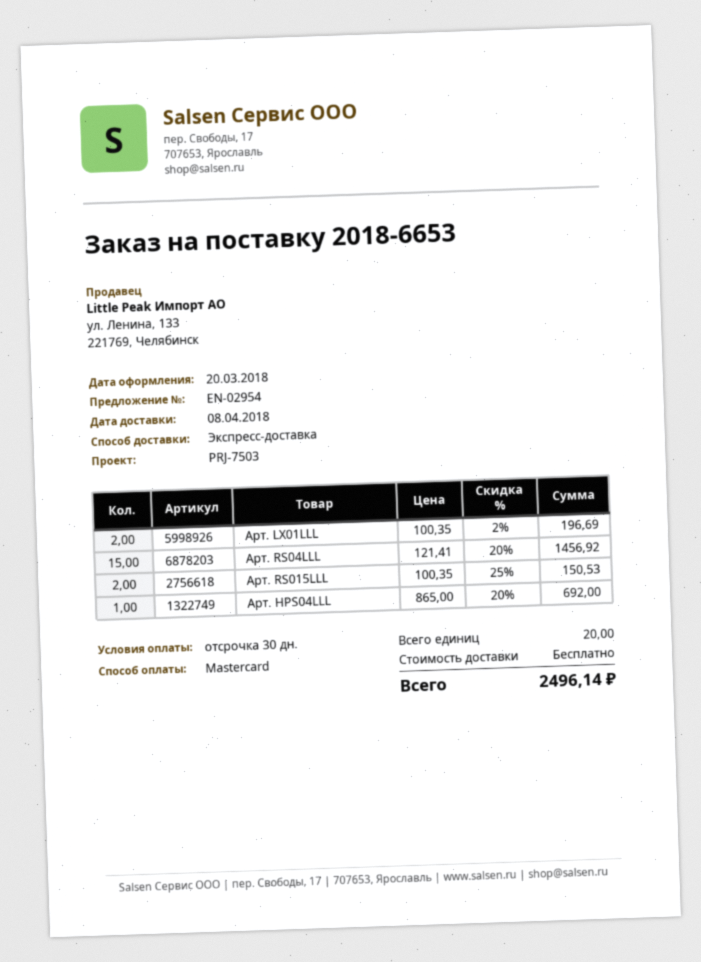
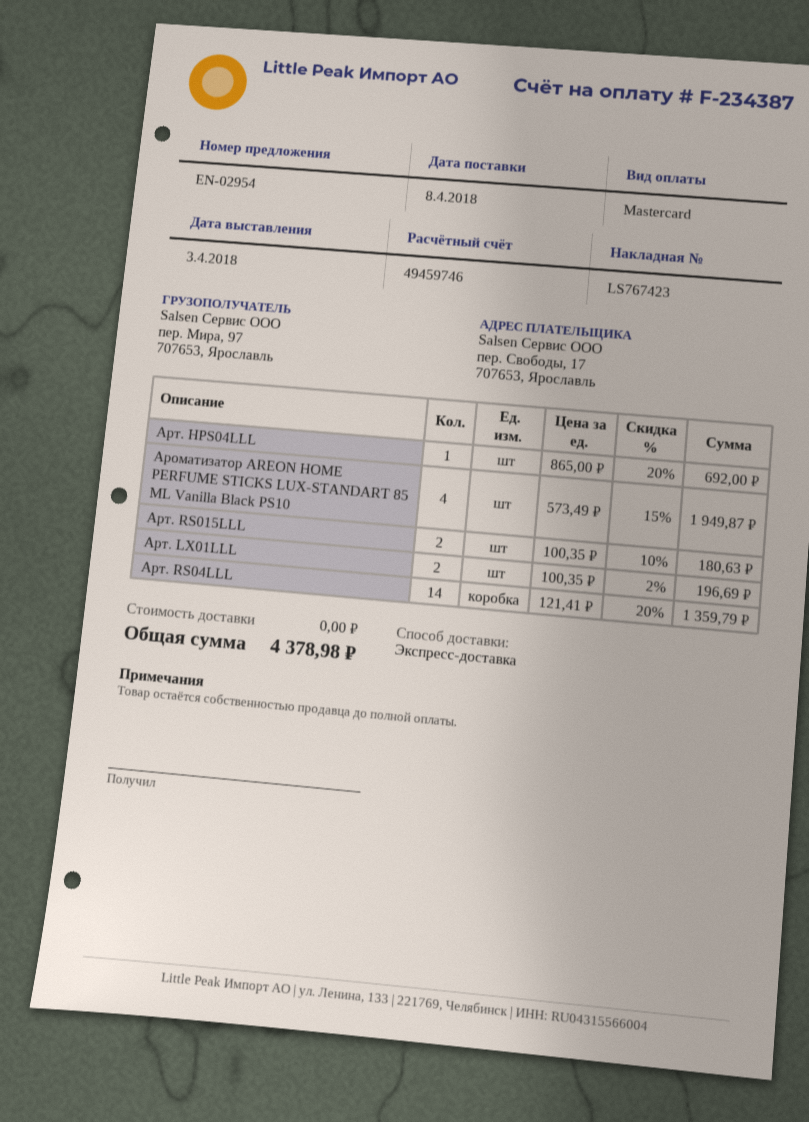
Арт. RS04LLL: 15 x 121.41 - 20% = 1456.92 -> 14 x 121.41 - 20% = 1359.79
Арт. RS015LLL: 2 x 100.35 - 25% = 150.53 -> 2 x 100.35 - 10% = 180.63
Ароматизатор AREON HOME PERFUME STICKS LUX-STANDART 85 ML Vanilla Black PS10: none -> 4 x 573.49 - 15% = 1949.87
total: 2496.14 -> 4378.98

